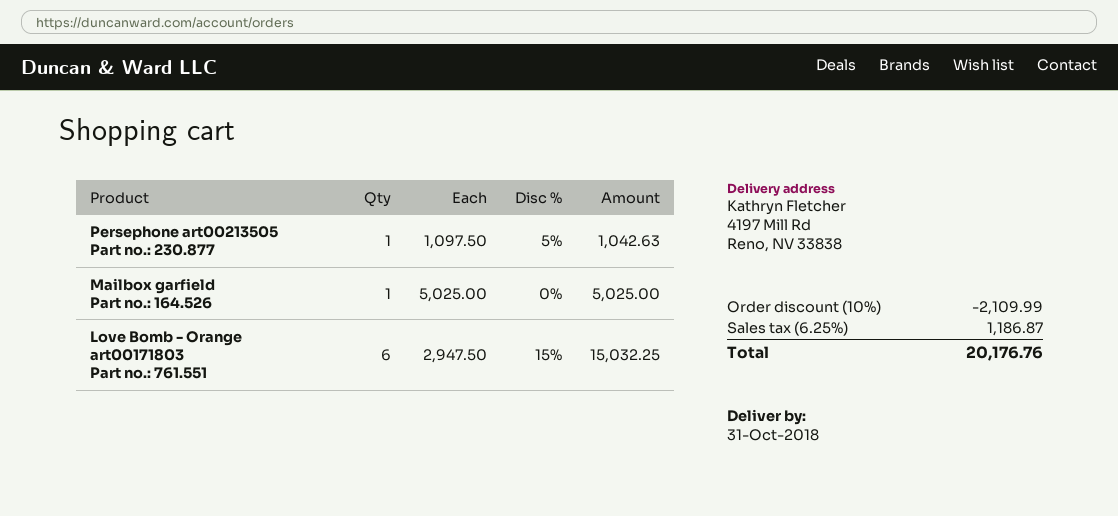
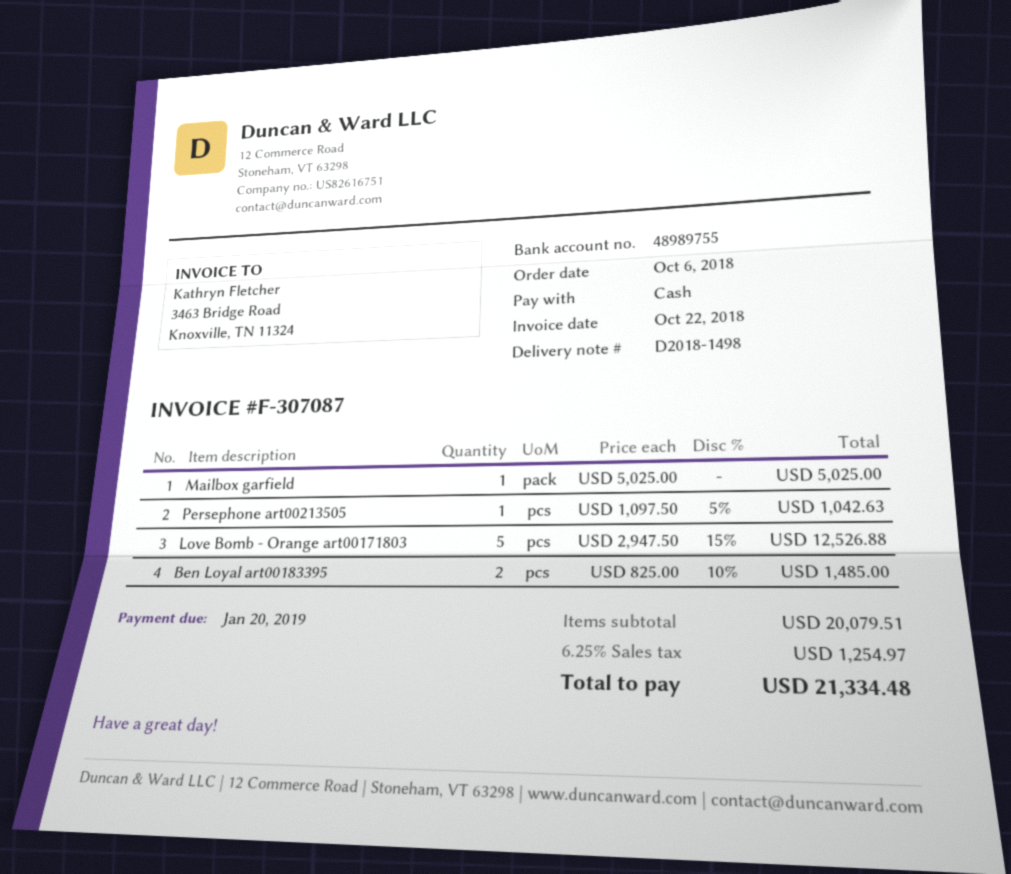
Love Bomb - Orange art00171803: 6 x 2947.50 - 15% = 15032.25 -> 5 x 2947.50 - 15% = 12526.88
Ben Loyal art00183395: none -> 2 x 825.00 - 10% = 1485.00
discount: 10% = 2109.99 -> none
tax: 6.25% = 1186.87 -> 6.25% = 1254.97
total: 20176.76 -> 21334.48

